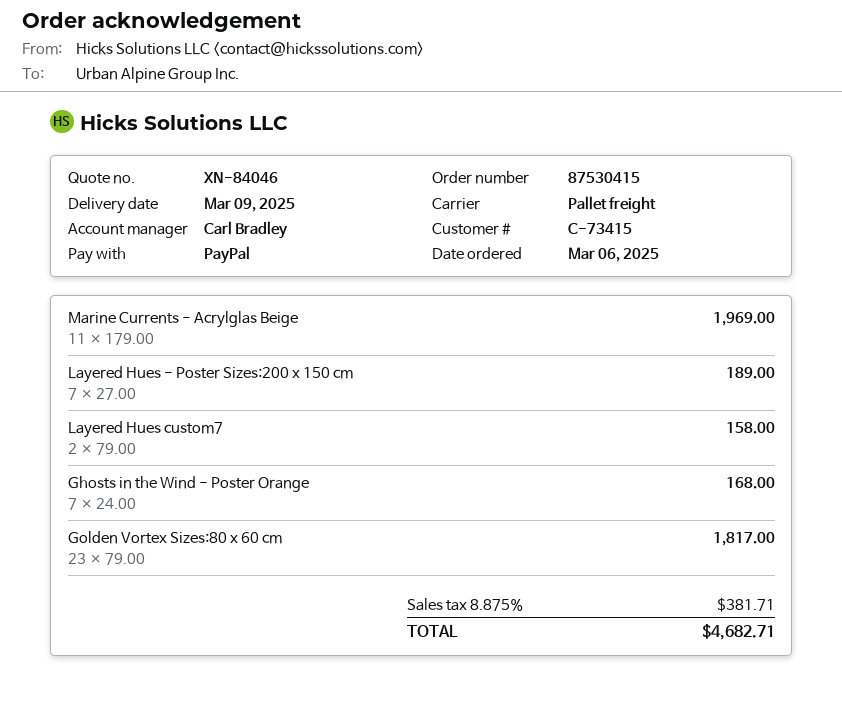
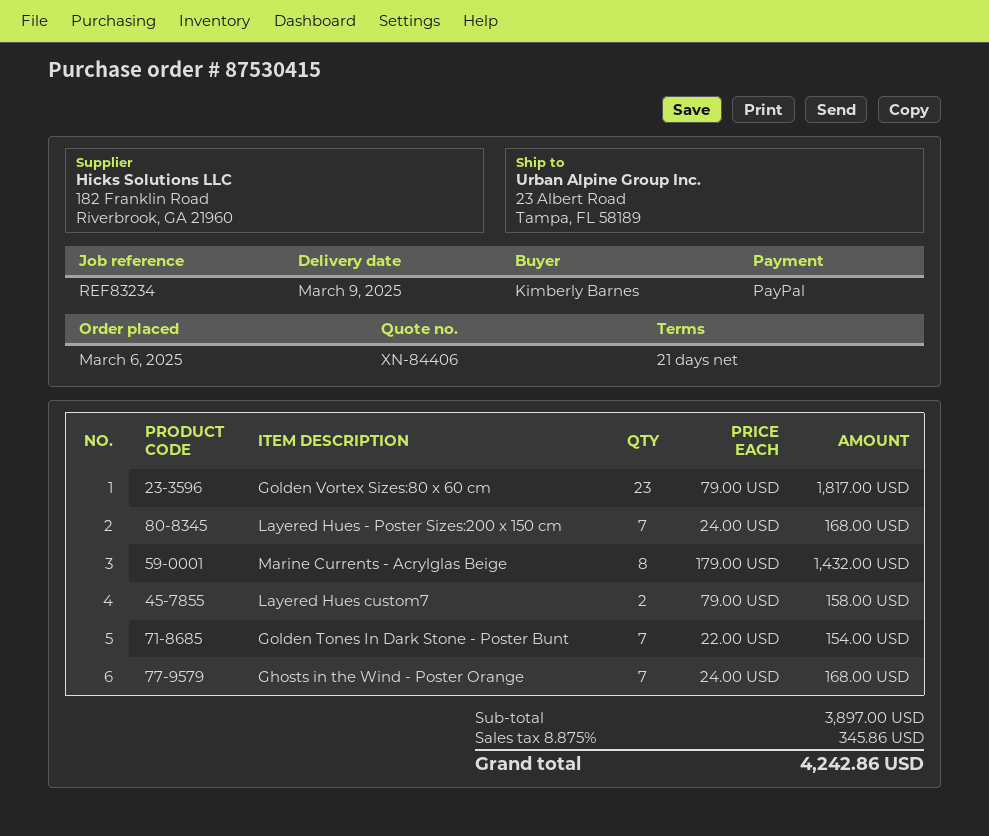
quote number: XN-84046 -> XN-84406
Marine Currents - Acrylglas Beige: 11 x 179.00 = 1969.00 -> 8 x 179.00 = 1432.00
Layered Hues - Poster Sizes:200 x 150 cm: 7 x 27.00 = 189.00 -> 7 x 24.00 = 168.00
Golden Tones In Dark Stone - Poster Bunt: none -> 7 x 22.00 = 154.00
tax: 8.875% = 381.71 -> 8.875% = 345.86
total: 4682.71 -> 4242.86

